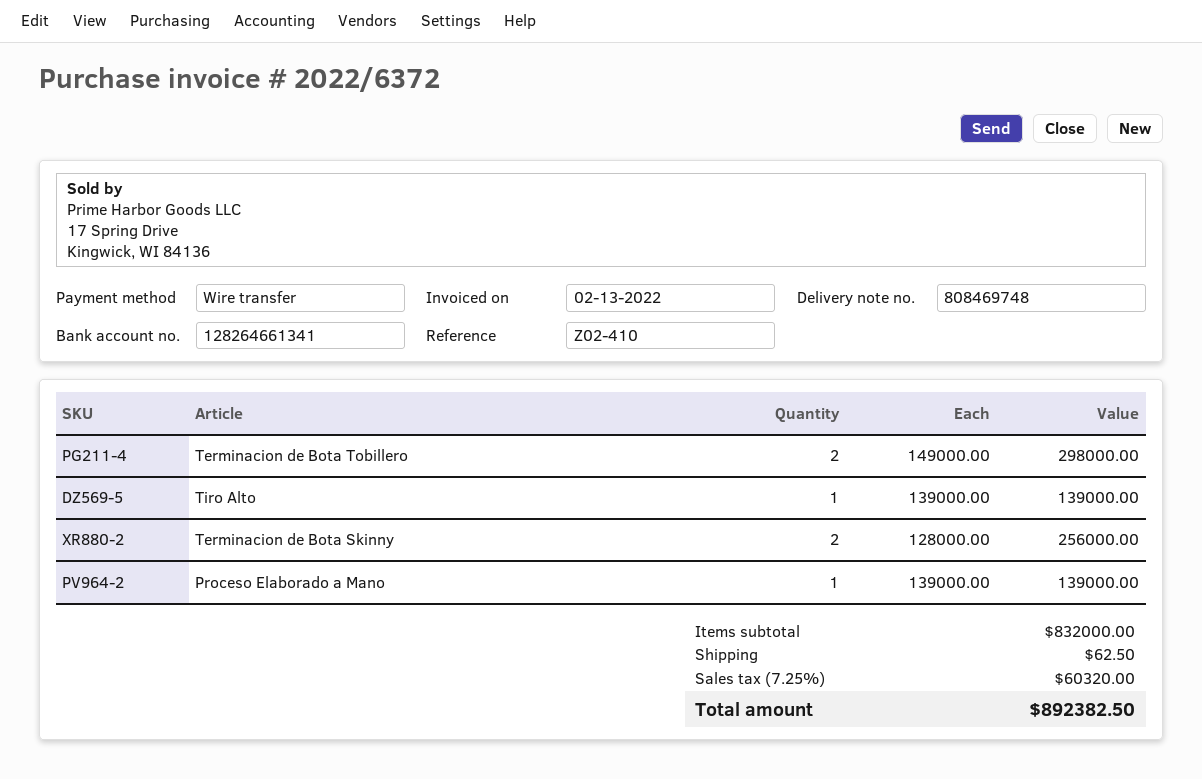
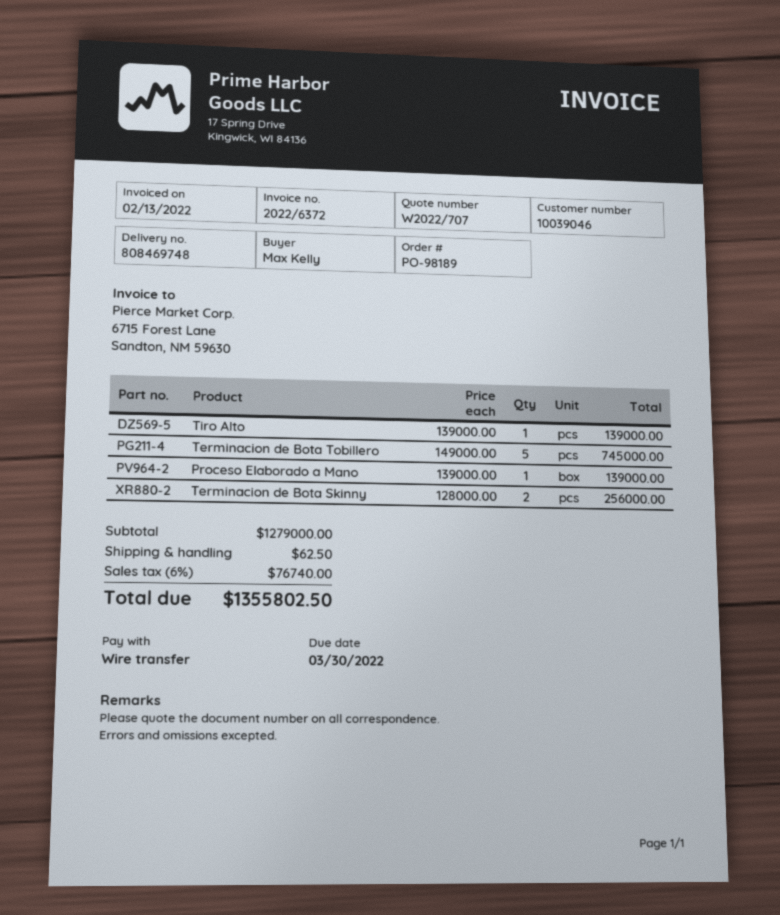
Terminacion de Bota Tobillero: 2 x 149000.00 = 298000.00 -> 5 x 149000.00 = 745000.00
subtotal: 832000.00 -> 1279000.00
tax: 7.25% = 60320.00 -> 6% = 76740.00
total: 892382.50 -> 1355802.50

